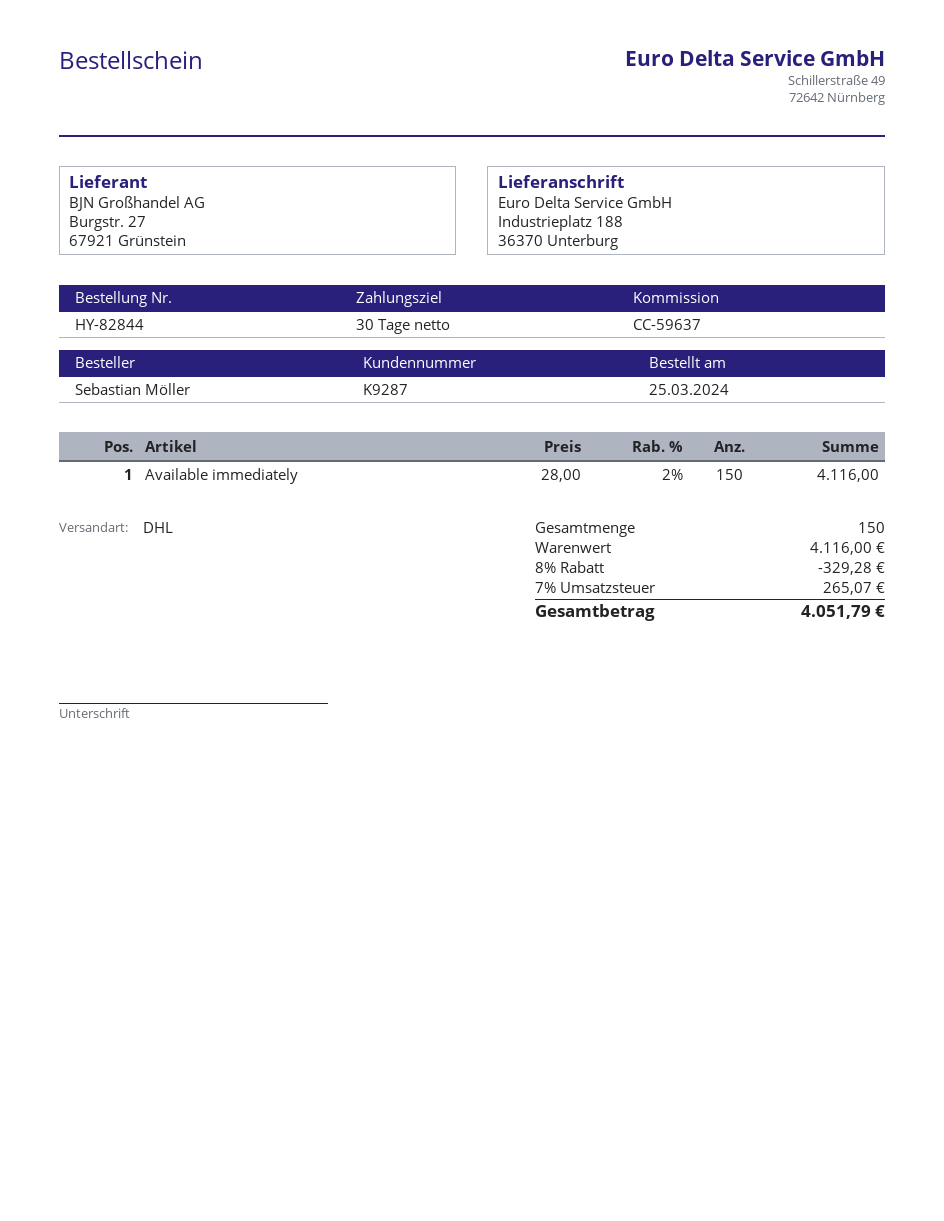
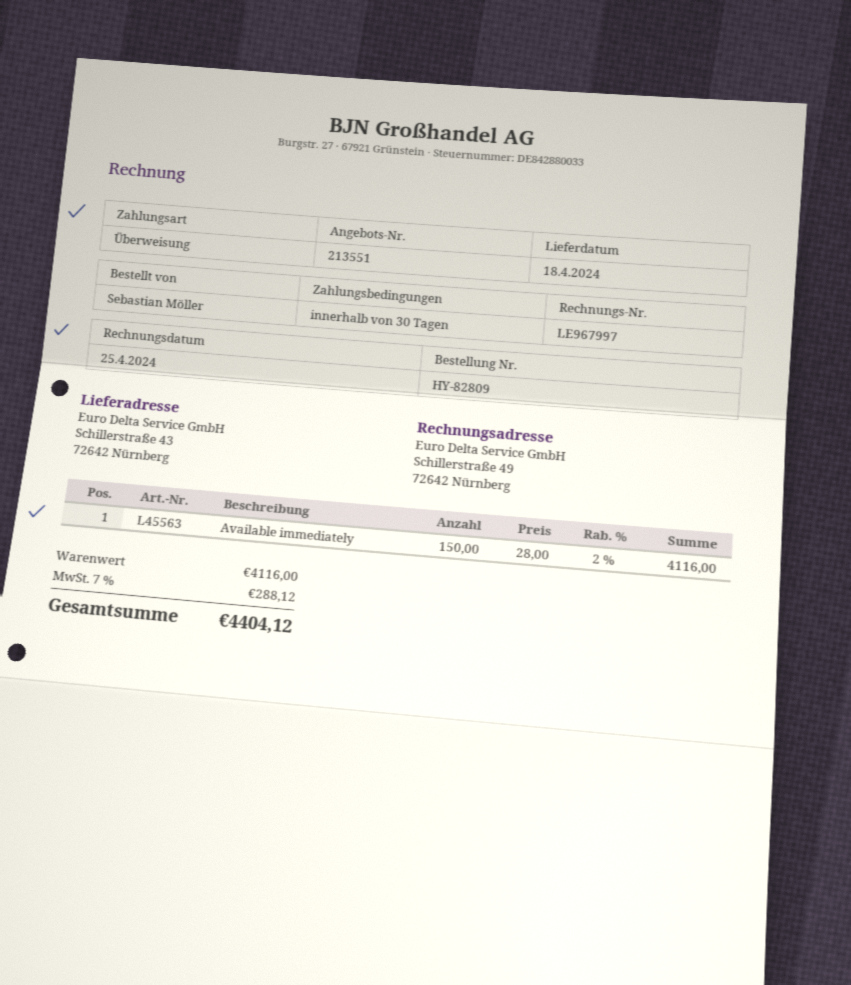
order number: HY-82844 -> HY-82809
ship to: Industrieplatz 188, 36370 Unterburg -> Schillerstraße 43, 72642 Nürnberg
discount: 8% = 329.28 -> none
tax: 7% = 265.07 -> 7% = 288.12
total: 4051.79 -> 4404.12

